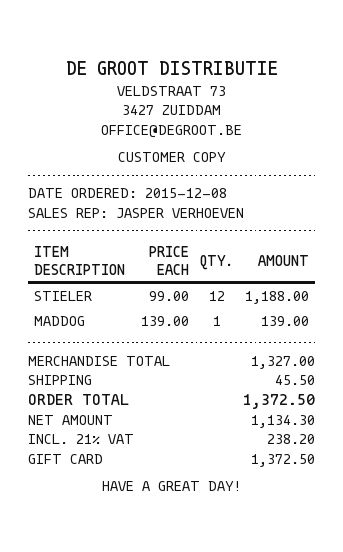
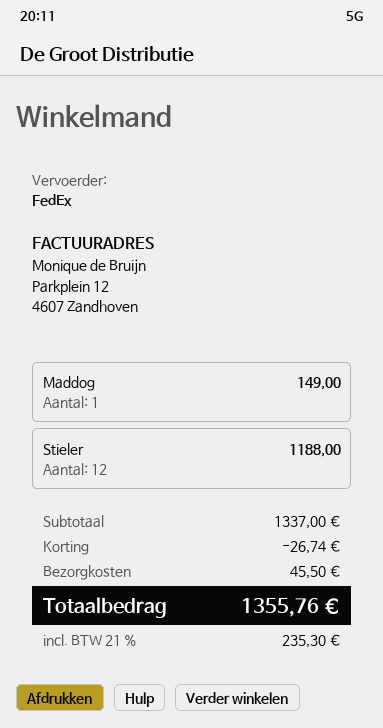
MADDOG: 1 for 139.00 -> 1 for 149.00
subtotal: 1327.00 -> 1337.00
discount: none -> 26.74
tax: 21% = 238.20 -> 21% = 235.30
total: 1372.50 -> 1355.76

